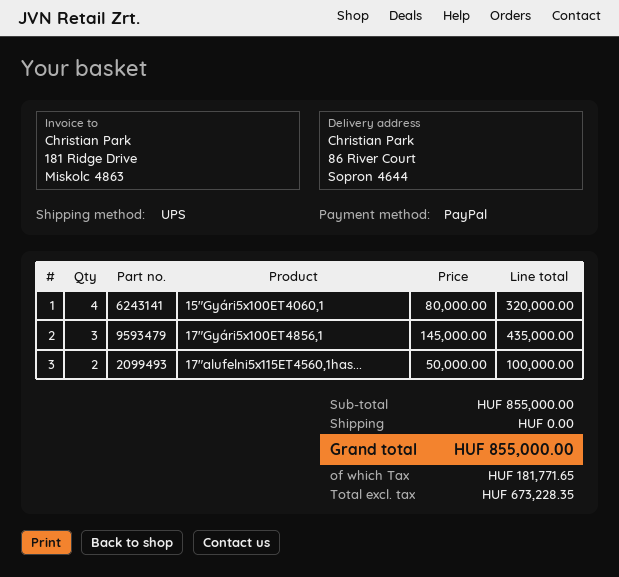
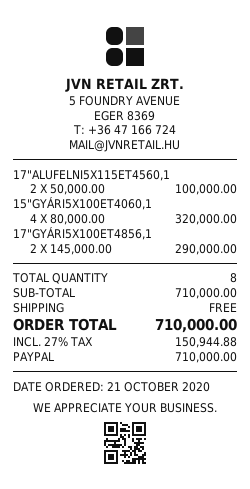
17"Gyári5x100ET4856,1: 3 x 145000.00 = 435000.00 -> 2 x 145000.00 = 290000.00
subtotal: 855000.00 -> 710000.00
tax: 181771.65 -> 150944.88
total: 855000.00 -> 710000.00

